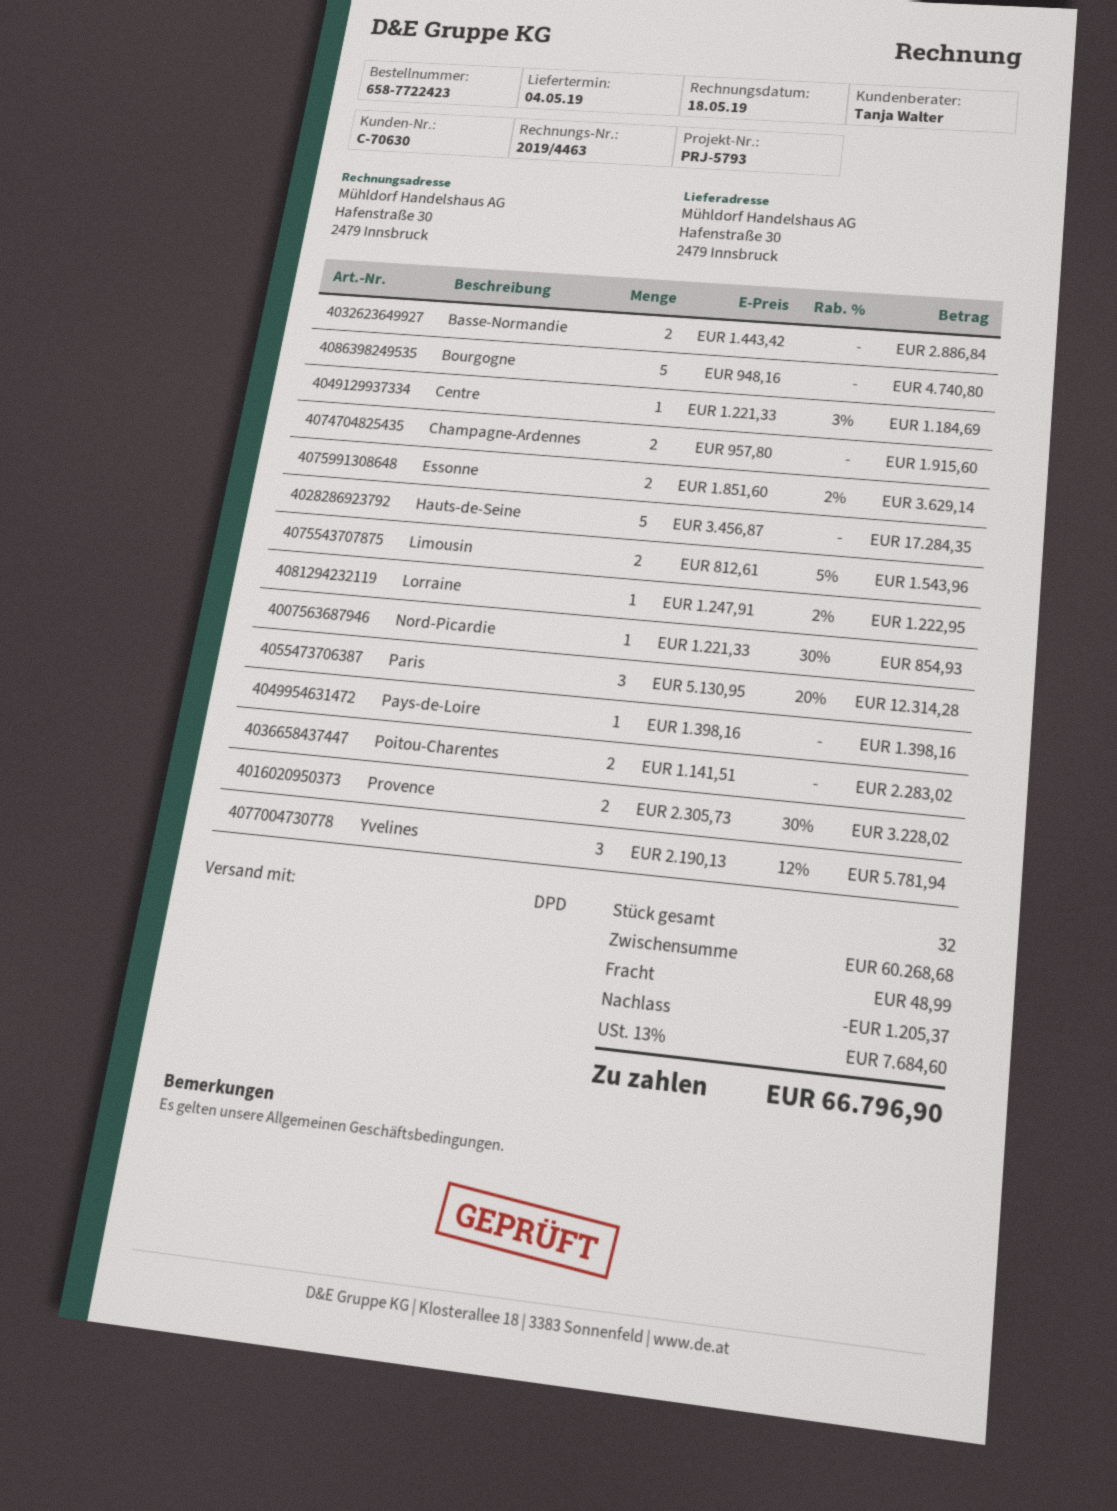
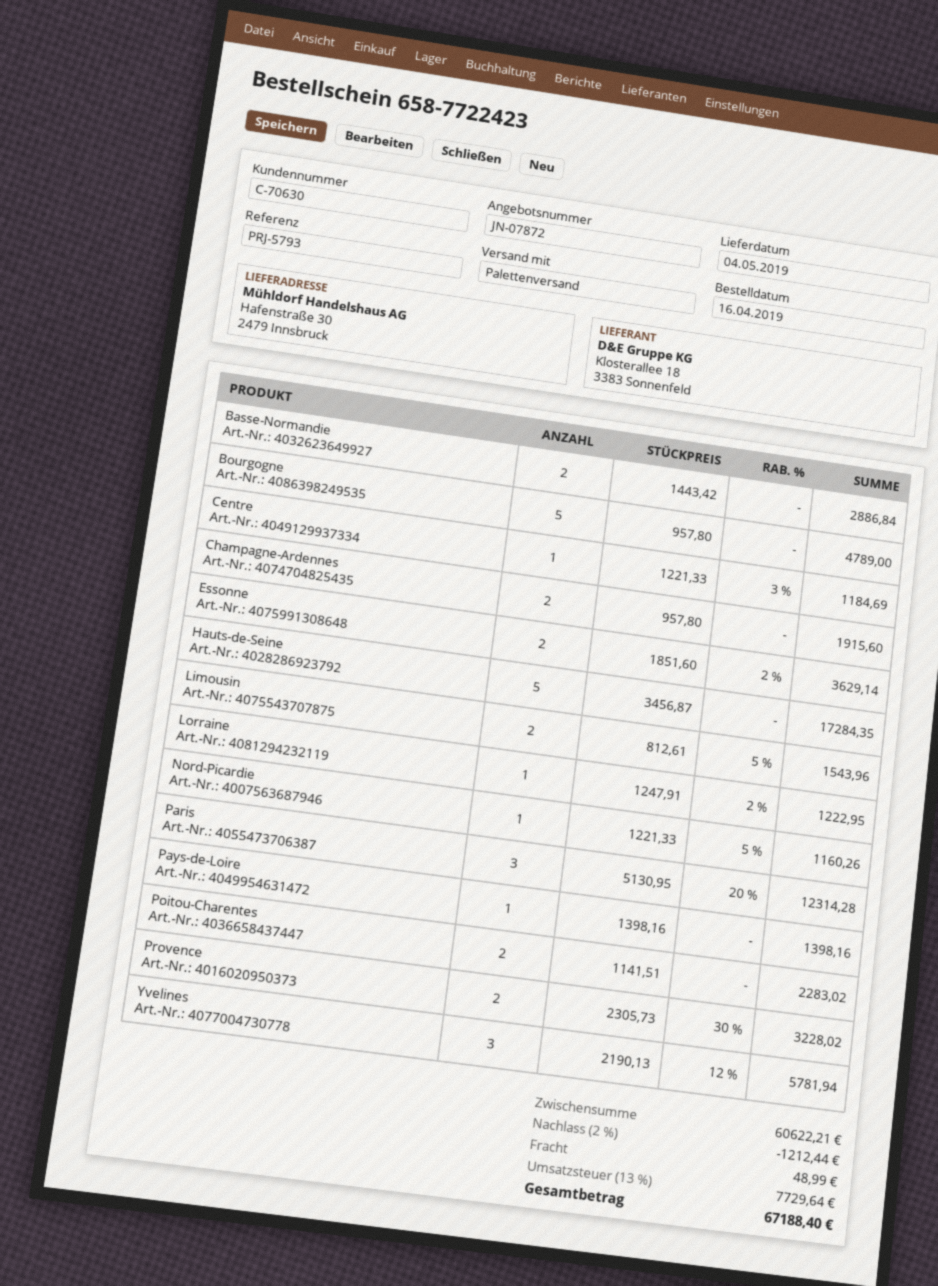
shipping method: DPD -> pallet freight
Bourgogne: 5 x 948.16 = 4740.80 -> 5 x 957.80 = 4789.00
Nord-Picardie: 1 x 1221.33 - 30% = 854.93 -> 1 x 1221.33 - 5% = 1160.26
subtotal: 60268.68 -> 60622.21
discount: 1205.37 -> 1212.44
tax: 13% = 7684.60 -> 13% = 7729.64
total: 66796.90 -> 67188.40

